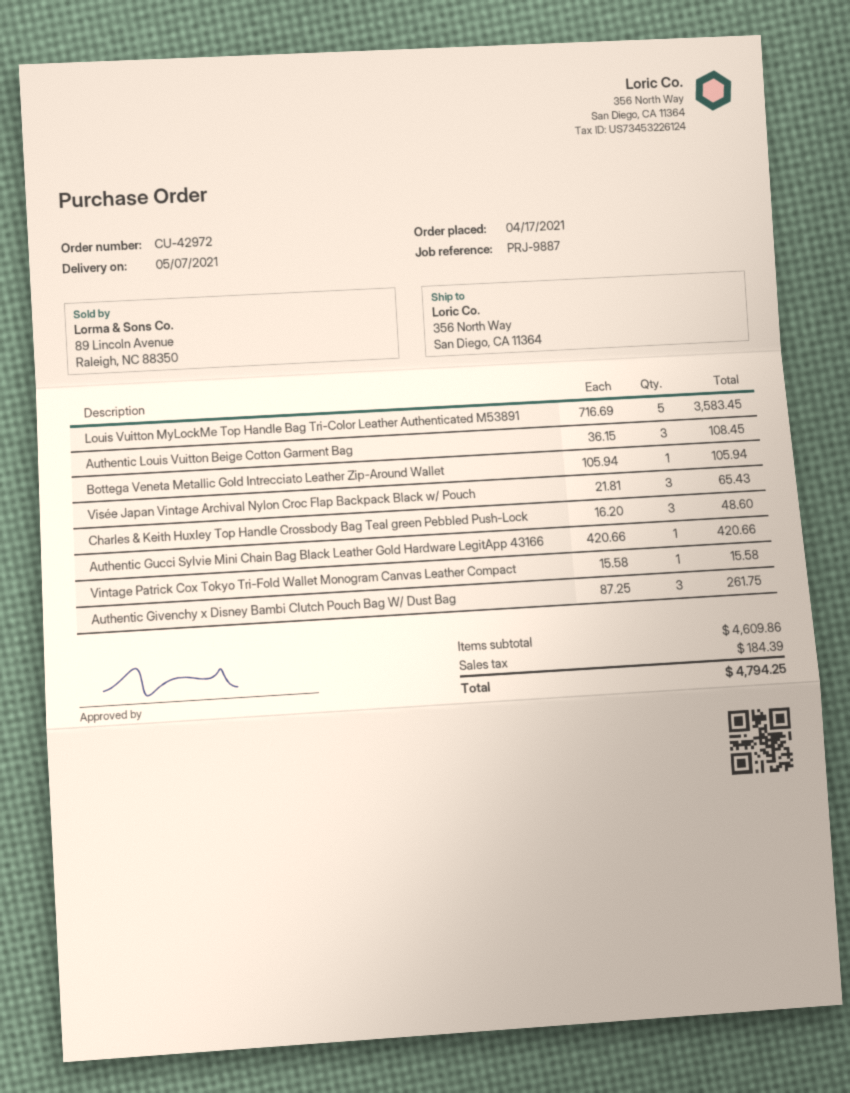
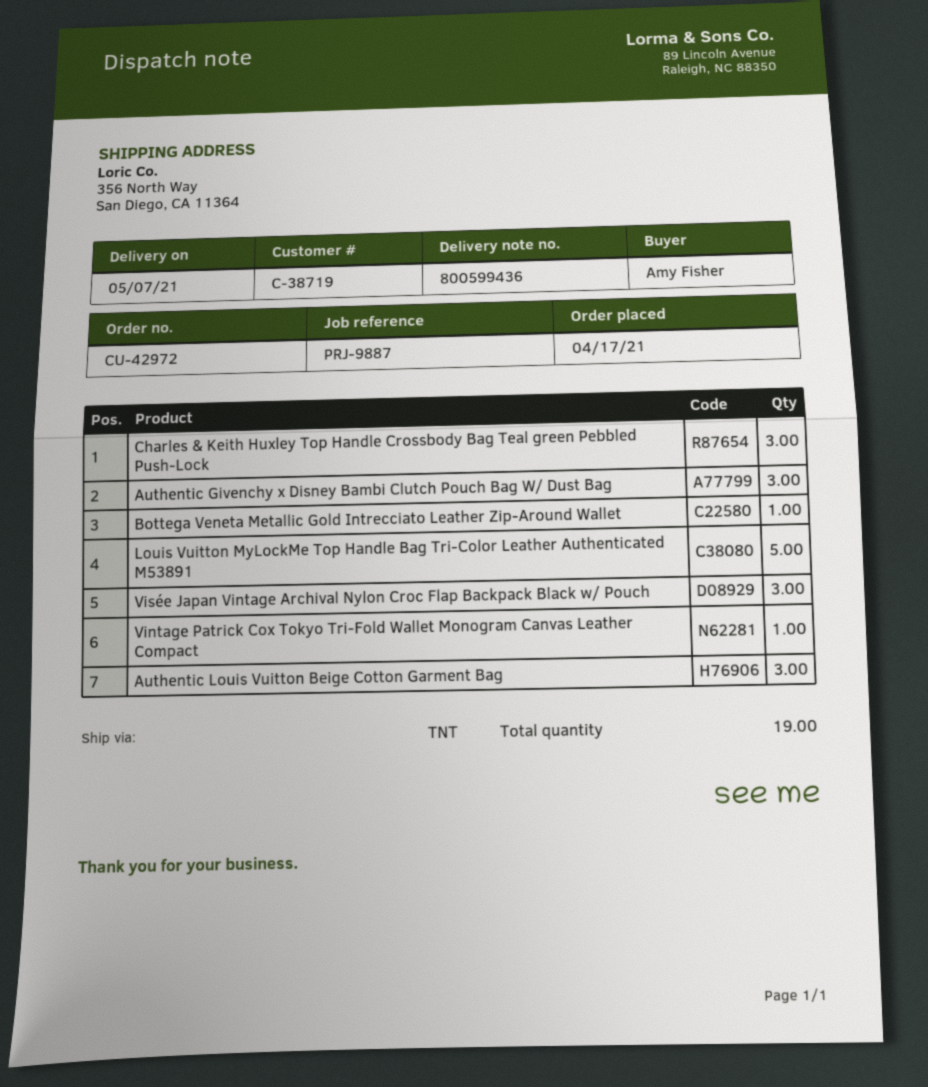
Authentic Gucci Sylvie Mini Chain Bag Black Leather Gold Hardware LegitApp 43166: 1 -> none

